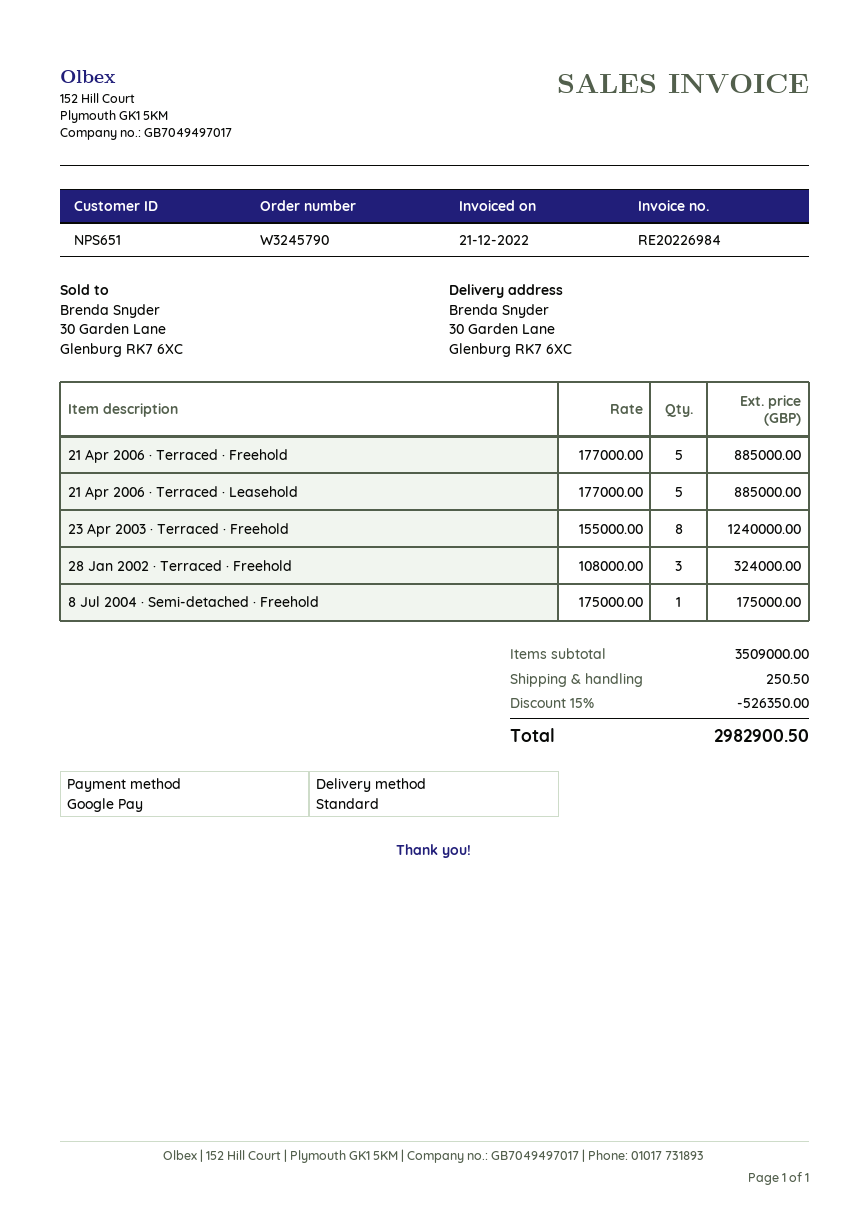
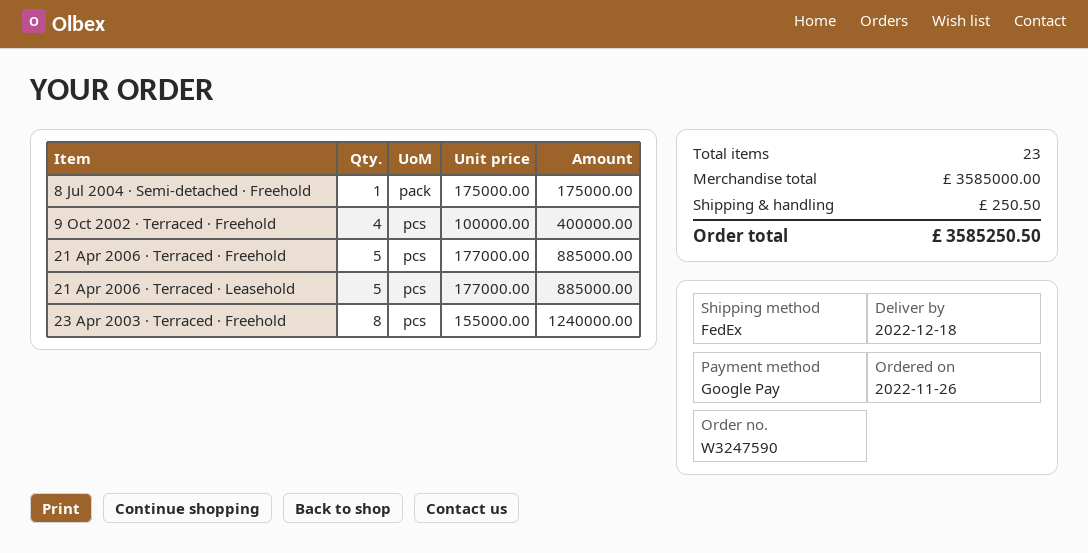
order number: W3245790 -> W3247590
shipping method: standard -> FedEx
28 Jan 2002 · Terraced · Freehold: 3 x 108000.00 = 324000.00 -> none
9 Oct 2002 · Terraced · Freehold: none -> 4 x 100000.00 = 400000.00
subtotal: 3509000.00 -> 3585000.00
discount: 15% = 526350.00 -> none
total: 2982900.50 -> 3585250.50

